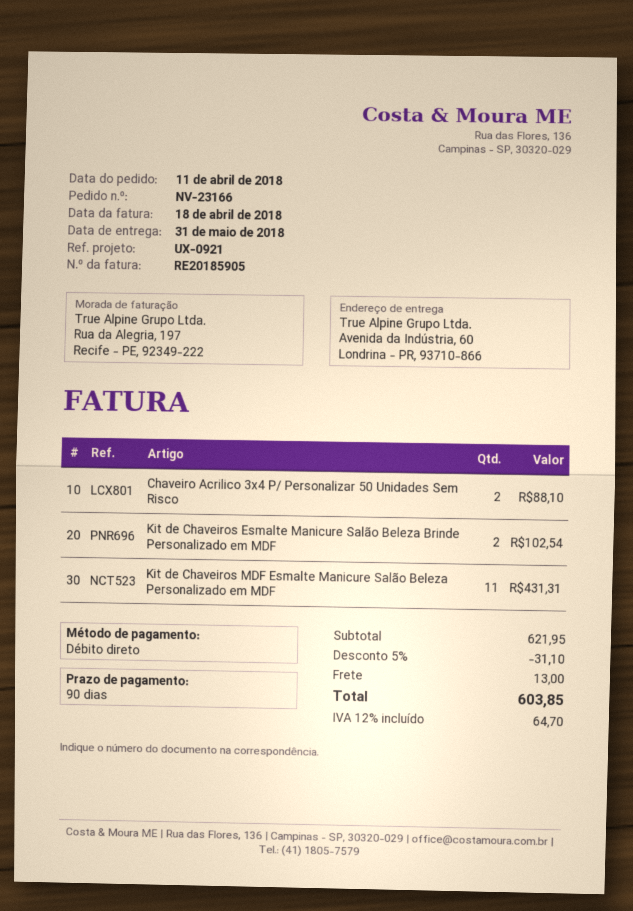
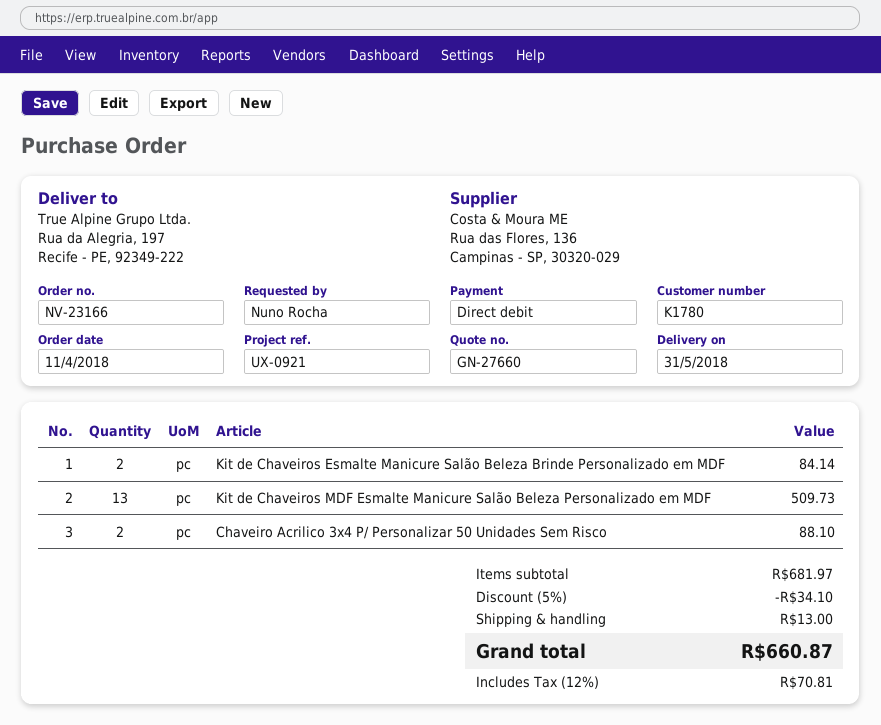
ship to: Avenida da Indústria, 60, Londrina - PR, 93710-866 -> Rua da Alegria, 197, Recife - PE, 92349-222
Kit de Chaveiros Esmalte Manicure Salão Beleza Brinde Personalizado em MDF: 2 for 102.54 -> 2 for 84.14
Kit de Chaveiros MDF Esmalte Manicure Salão Beleza Personalizado em MDF: 11 for 431.31 -> 13 for 509.73
subtotal: 621.95 -> 681.97
discount: 5% = 31.10 -> 5% = 34.10
tax: 12% = 64.70 -> 12% = 70.81
total: 603.85 -> 660.87

